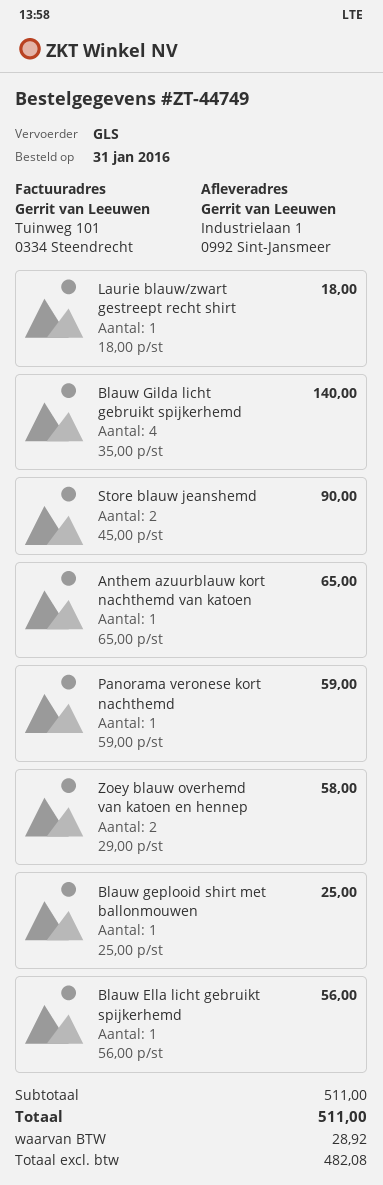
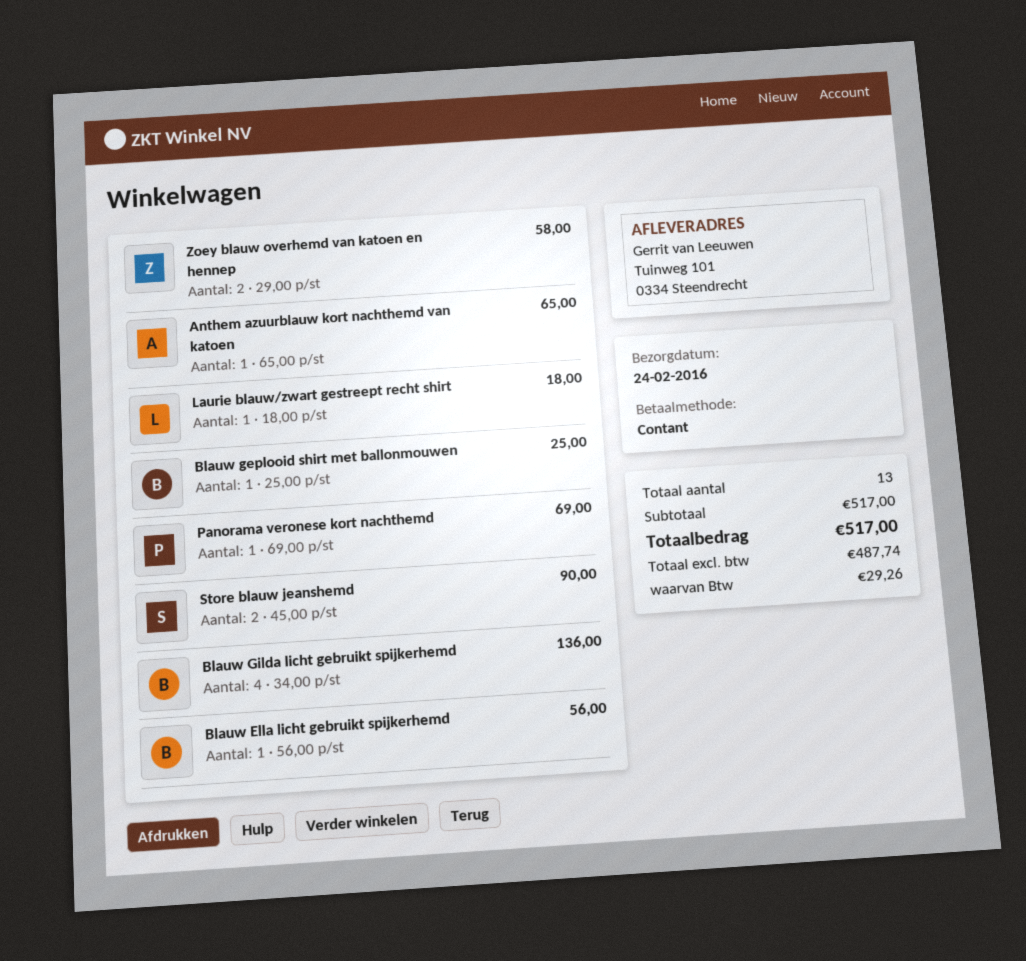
ship to: Industrielaan 1, 0992 Sint-Jansmeer -> Tuinweg 101, 0334 Steendrecht
Blauw Gilda licht gebruikt spijkerhemd: 4 x 35.00 = 140.00 -> 4 x 34.00 = 136.00
Panorama veronese kort nachthemd: 1 x 59.00 = 59.00 -> 1 x 69.00 = 69.00
subtotal: 511.00 -> 517.00
net: 482.08 -> 487.74
tax: 28.92 -> 29.26
total: 511.00 -> 517.00

